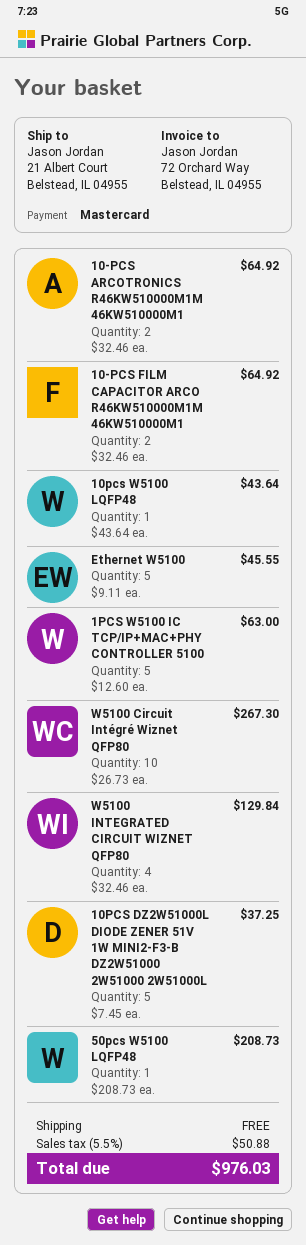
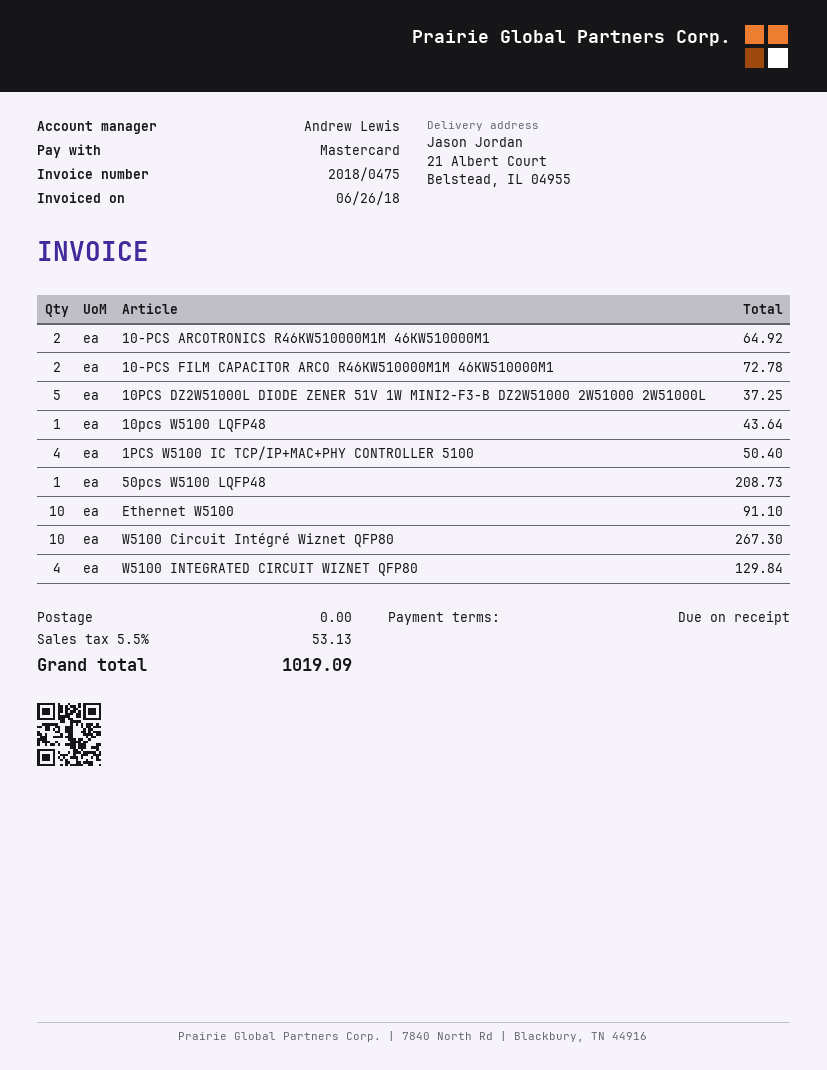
10-PCS FILM CAPACITOR ARCO R46KW510000M1M 46KW510000M1: 2 for 64.92 -> 2 for 72.78
Ethernet W5100: 5 for 45.55 -> 10 for 91.10
1PCS W5100 IC TCP/IP+MAC+PHY CONTROLLER 5100: 5 for 63.00 -> 4 for 50.40
tax: 5.5% = 50.88 -> 5.5% = 53.13
total: 976.03 -> 1019.09

